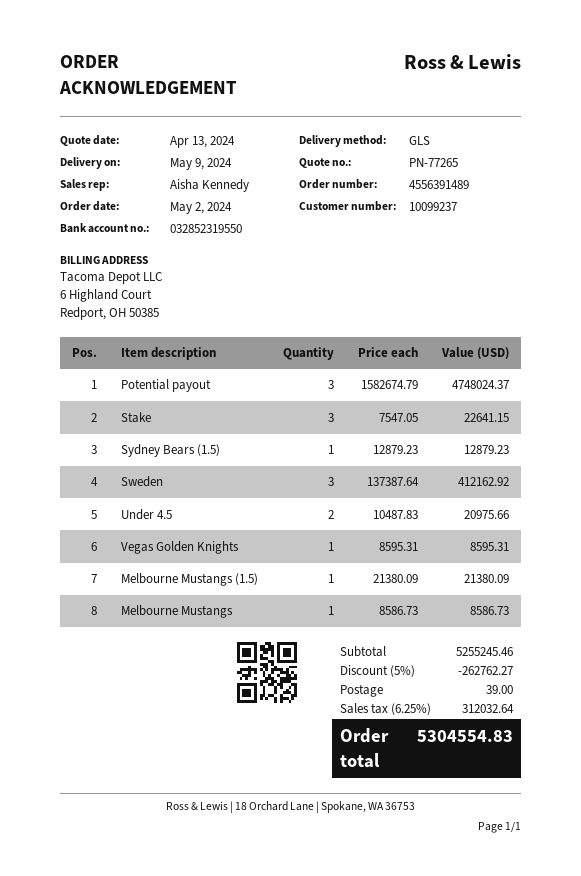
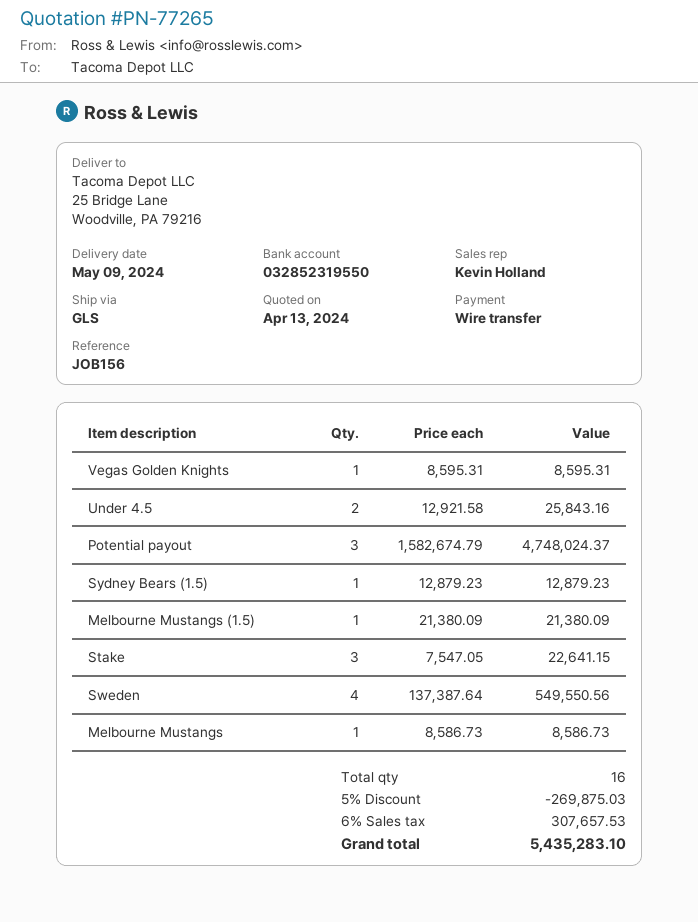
sales rep: Aisha Kennedy -> Kevin Holland
Sweden: 3 x 137387.64 = 412162.92 -> 4 x 137387.64 = 549550.56
Under 4.5: 2 x 10487.83 = 20975.66 -> 2 x 12921.58 = 25843.16
discount: 5% = 262762.27 -> 5% = 269875.03
shipping: 39.00 -> none
tax: 6.25% = 312032.64 -> 6% = 307657.53
total: 5304554.83 -> 5435283.10

